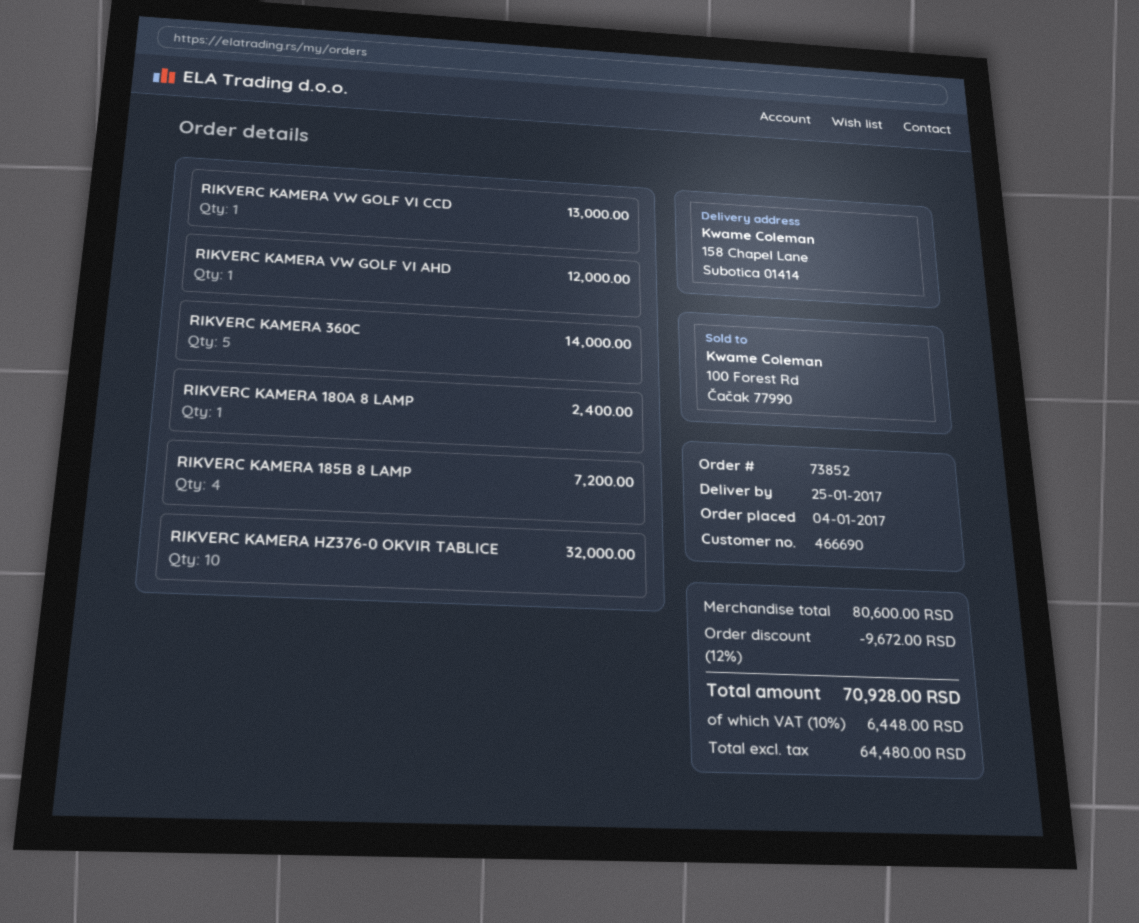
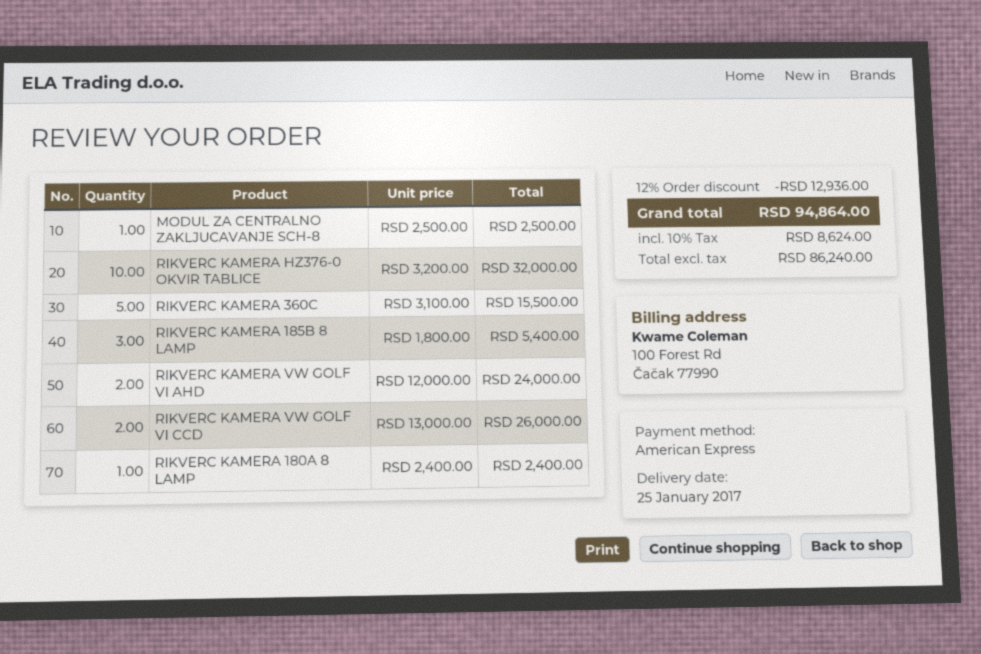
RIKVERC KAMERA VW GOLF VI CCD: 1 for 13000.00 -> 2 for 26000.00
RIKVERC KAMERA VW GOLF VI AHD: 1 for 12000.00 -> 2 for 24000.00
RIKVERC KAMERA 360C: 5 for 14000.00 -> 5 for 15500.00
RIKVERC KAMERA 185B 8 LAMP: 4 for 7200.00 -> 3 for 5400.00
MODUL ZA CENTRALNO ZAKLJUCAVANJE SCH-8: none -> 1 for 2500.00
discount: 12% = 9672.00 -> 12% = 12936.00
net: 64480.00 -> 86240.00
tax: 10% = 6448.00 -> 10% = 8624.00
total: 70928.00 -> 94864.00

